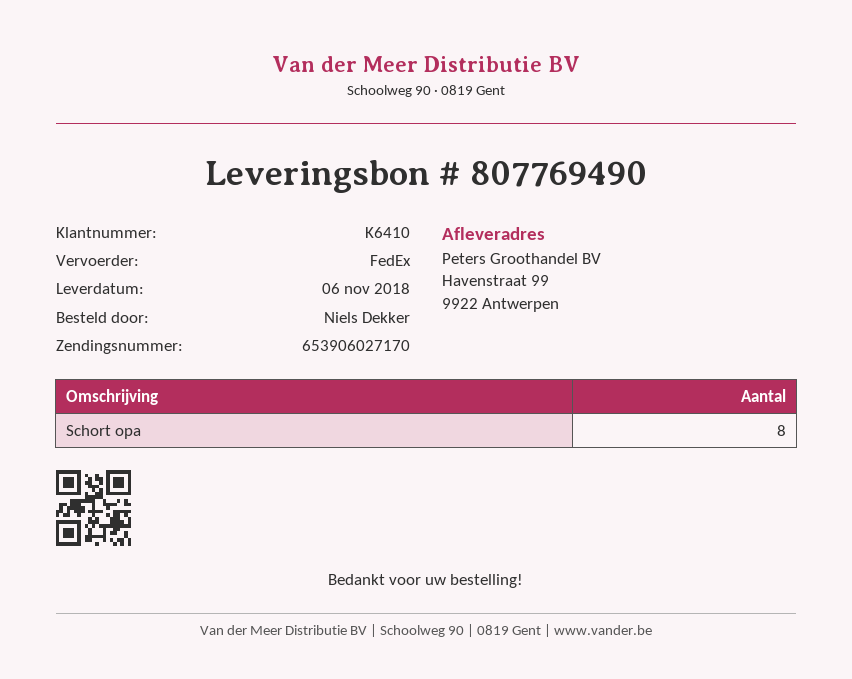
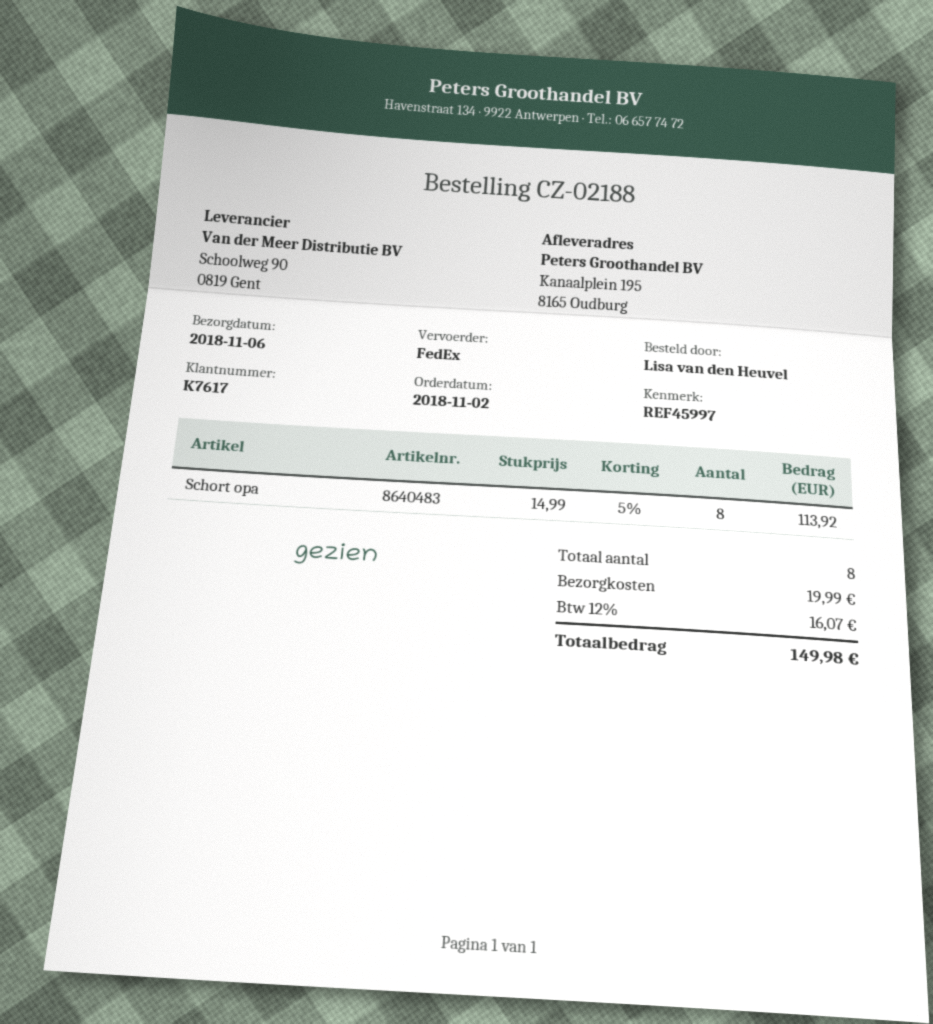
customer number: K6410 -> K7617
ordered by: Niels Dekker -> Lisa van den Heuvel
ship to: Havenstraat 99, 9922 Antwerpen -> Kanaalplein 195, 8165 Oudburg

